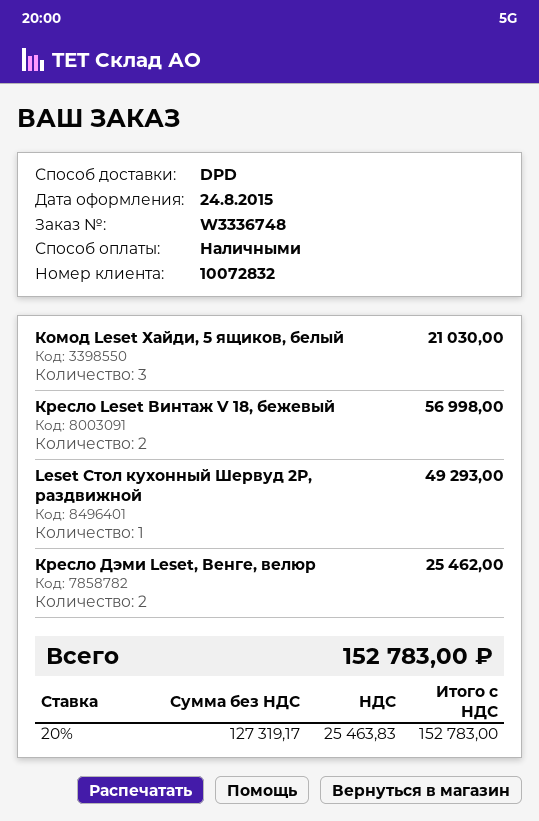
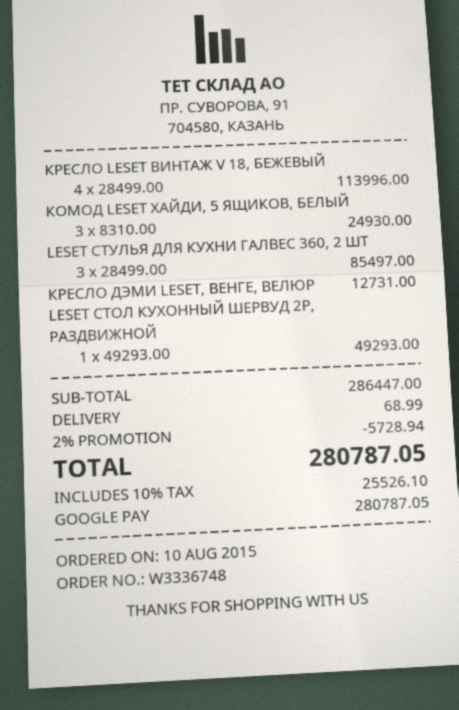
order date: 2015-08-24 -> 2015-08-10
payment method: cash -> Google Pay
Комод Leset Хайди, 5 ящиков, белый: 3 for 21030.00 -> 3 for 24930.00
Кресло Leset Винтаж V 18, бежевый: 2 for 56998.00 -> 4 for 113996.00
Кресло Дэми Leset, Венге, велюр: 2 for 25462.00 -> 1 for 12731.00
LESET СТУЛЬЯ ДЛЯ КУХНИ ГАЛВЕС 360, 2 ШТ: none -> 3 for 85497.00
discount: none -> 2% = 5728.94
shipping: none -> 68.99
tax: 20% = 25463.83 -> 10% = 25526.10
total: 152783.00 -> 280787.05

